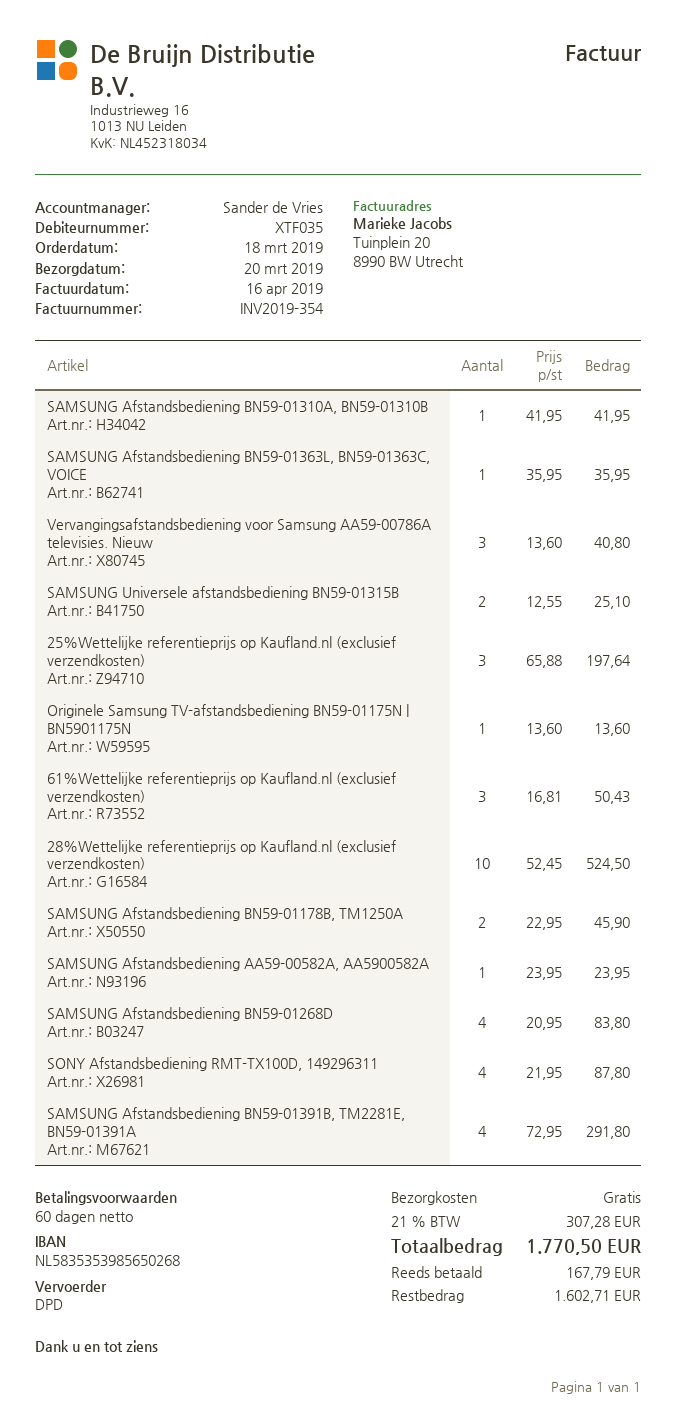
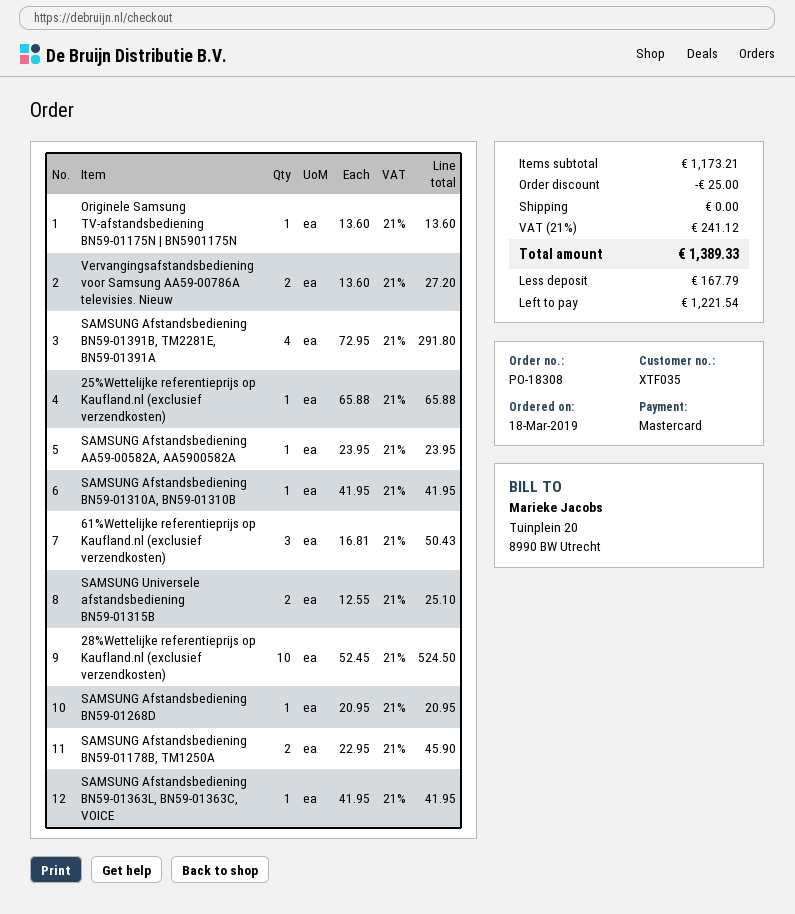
SAMSUNG Afstandsbediening BN59-01363L, BN59-01363C, VOICE: 1 x 35.95 = 35.95 -> 1 x 41.95 = 41.95
Vervangingsafstandsbediening voor Samsung AA59-00786A televisies. Nieuw: 3 x 13.60 = 40.80 -> 2 x 13.60 = 27.20
25%Wettelijke referentieprijs op Kaufland.nl (exclusief verzendkosten): 3 x 65.88 = 197.64 -> 1 x 65.88 = 65.88
SAMSUNG Afstandsbediening BN59-01268D: 4 x 20.95 = 83.80 -> 1 x 20.95 = 20.95
SONY Afstandsbediening RMT-TX100D, 149296311: 4 x 21.95 = 87.80 -> none
discount: none -> 25.00
tax: 21% = 307.28 -> 21% = 241.12
total: 1770.50 -> 1389.33
balance: 1602.71 -> 1221.54

